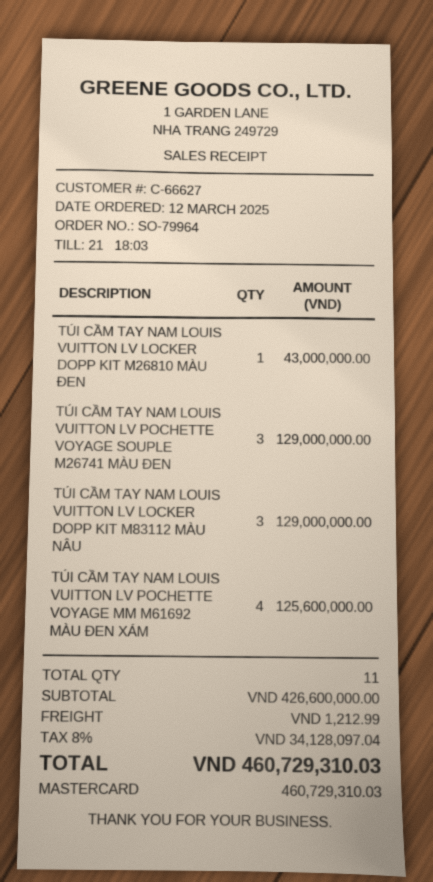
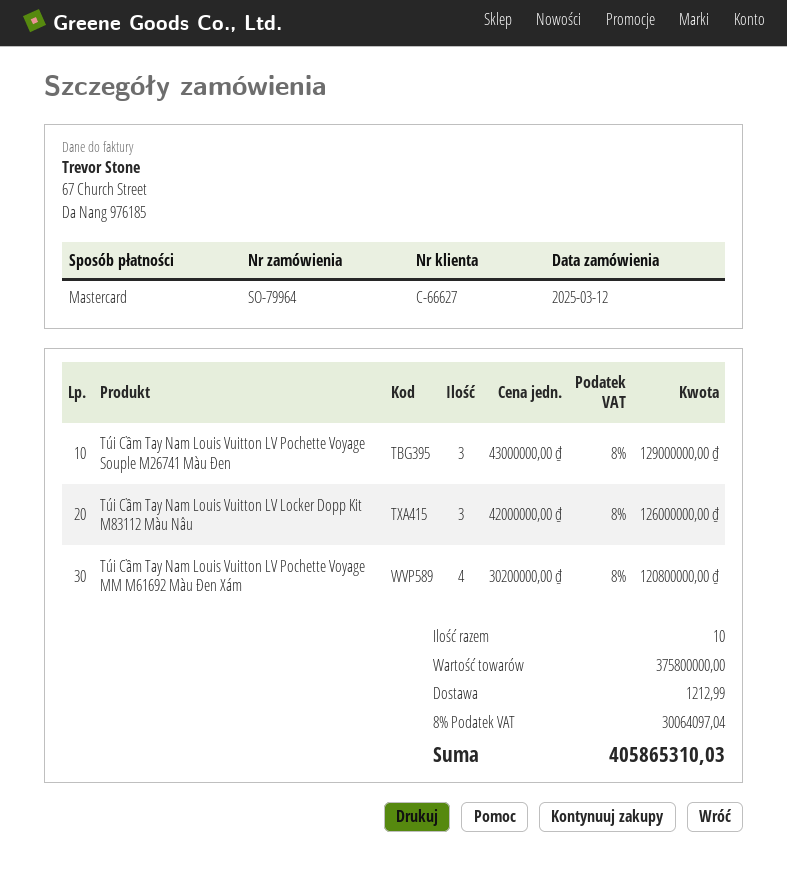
TÚI CẦM TAY NAM LOUIS VUITTON LV LOCKER DOPP KIT M26810 MÀU ĐEN: 1 for 43000000.00 -> none
TÚI CẦM TAY NAM LOUIS VUITTON LV LOCKER DOPP KIT M83112 MÀU NÂU: 3 for 129000000.00 -> 3 for 126000000.00
TÚI CẦM TAY NAM LOUIS VUITTON LV POCHETTE VOYAGE MM M61692 MÀU ĐEN XÁM: 4 for 125600000.00 -> 4 for 120800000.00
total quantity: 11 -> 10
subtotal: 426600000.00 -> 375800000.00
tax: 8% = 34128097.04 -> 8% = 30064097.04
total: 460729310.03 -> 405865310.03

